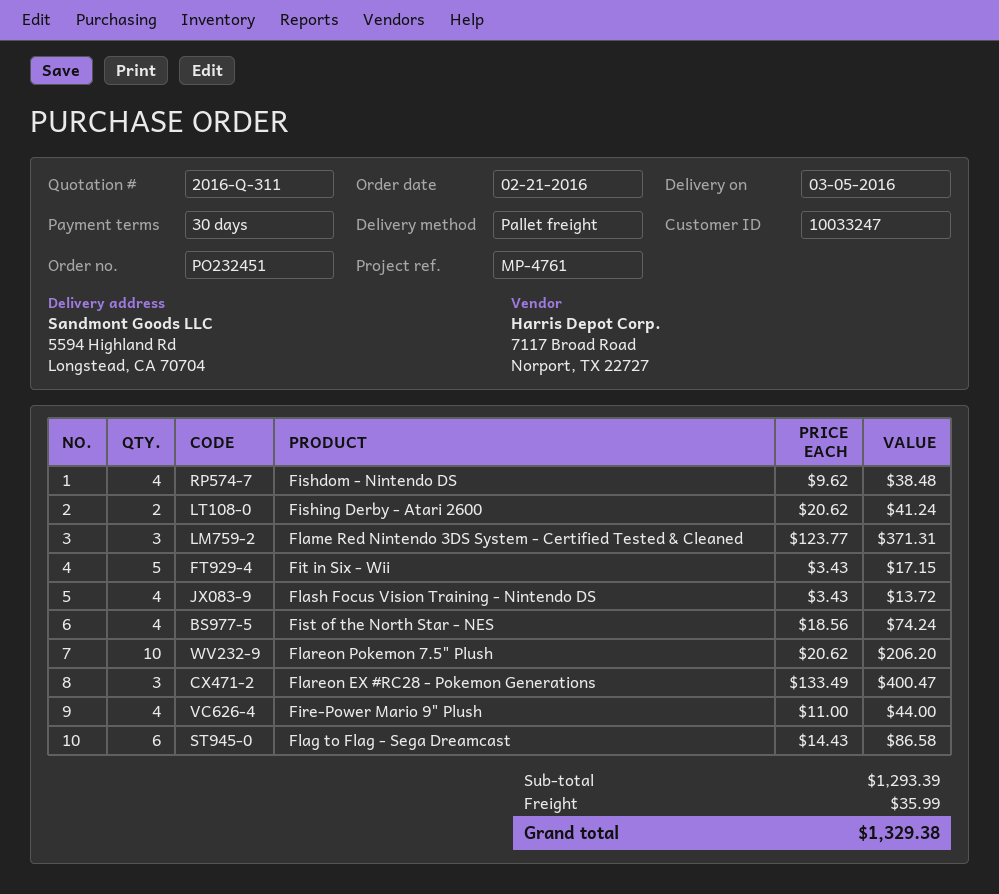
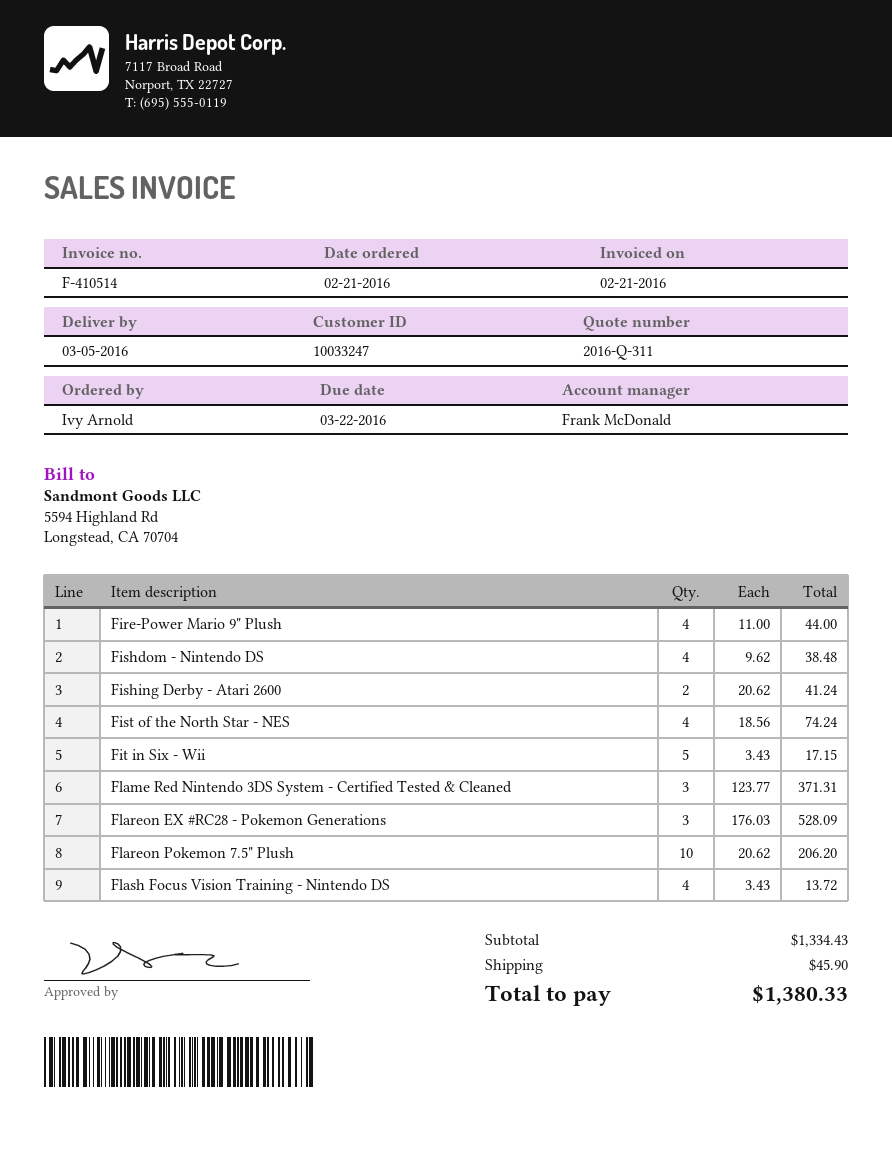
Flareon EX #RC28 - Pokemon Generations: 3 x 133.49 = 400.47 -> 3 x 176.03 = 528.09
Flag to Flag - Sega Dreamcast: 6 x 14.43 = 86.58 -> none
subtotal: 1293.39 -> 1334.43
shipping: 35.99 -> 45.90
total: 1329.38 -> 1380.33

